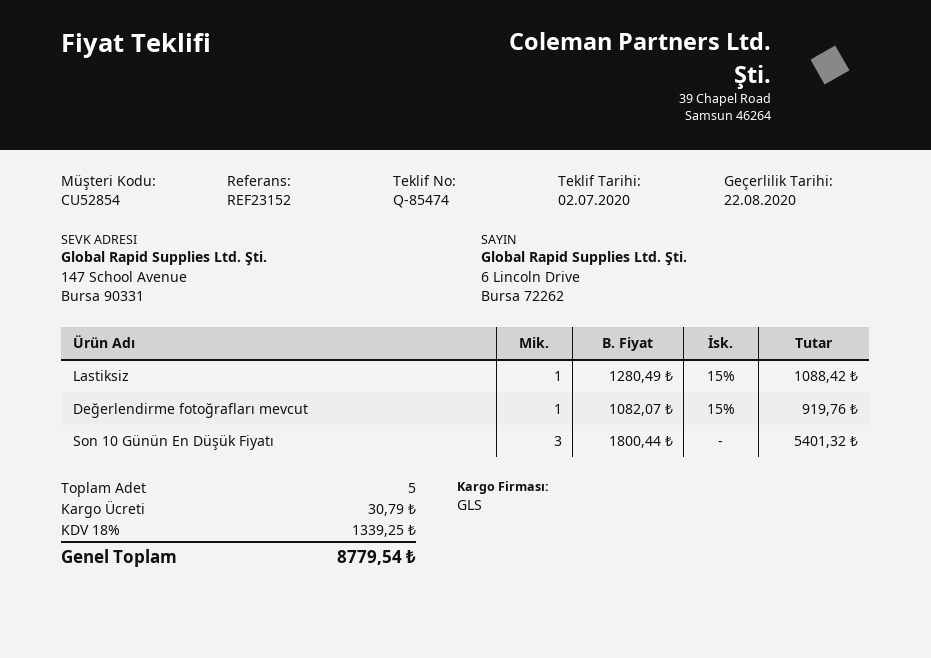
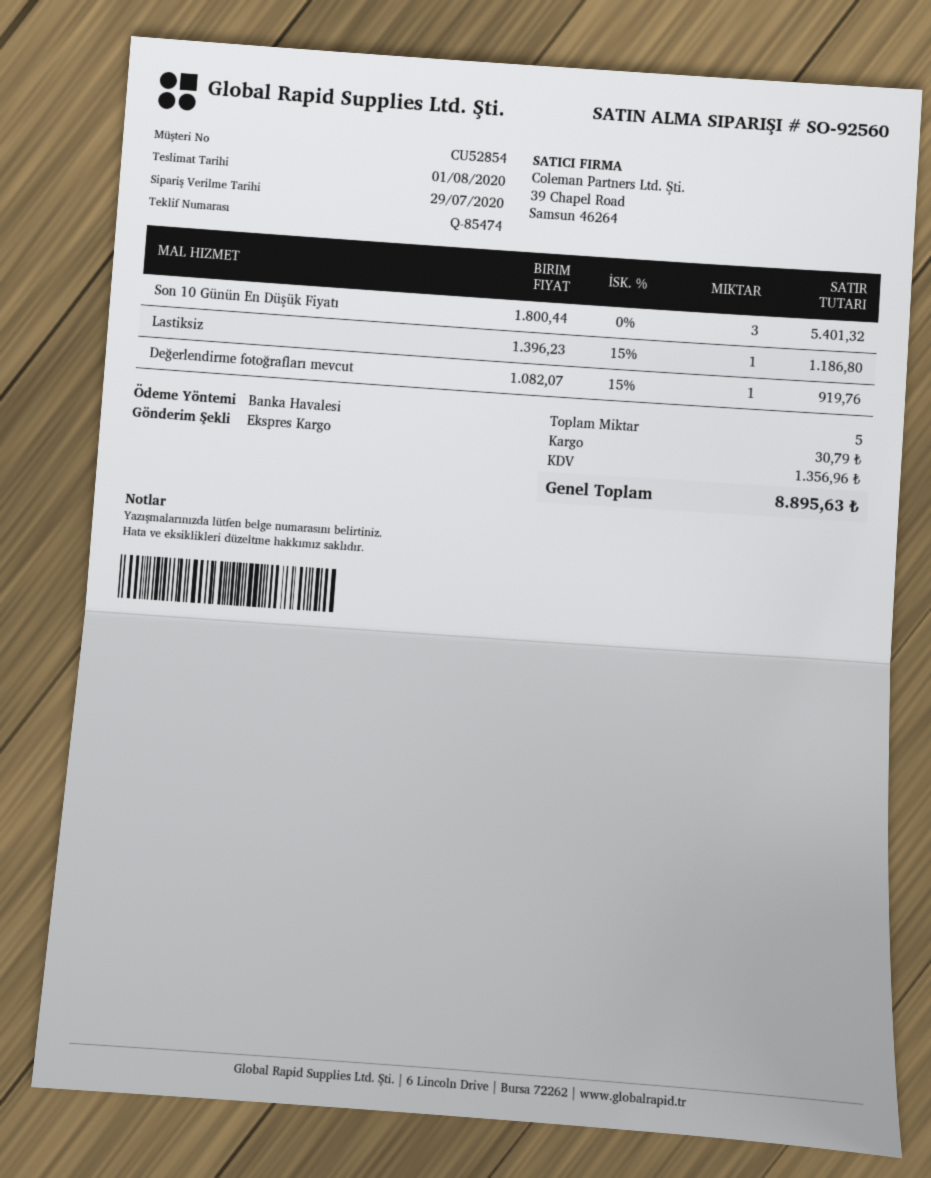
shipping method: GLS -> express
Lastiksiz: 1 x 1280.49 - 15% = 1088.42 -> 1 x 1396.23 - 15% = 1186.80
tax: 1339.25 -> 1356.96
total: 8779.54 -> 8895.63

